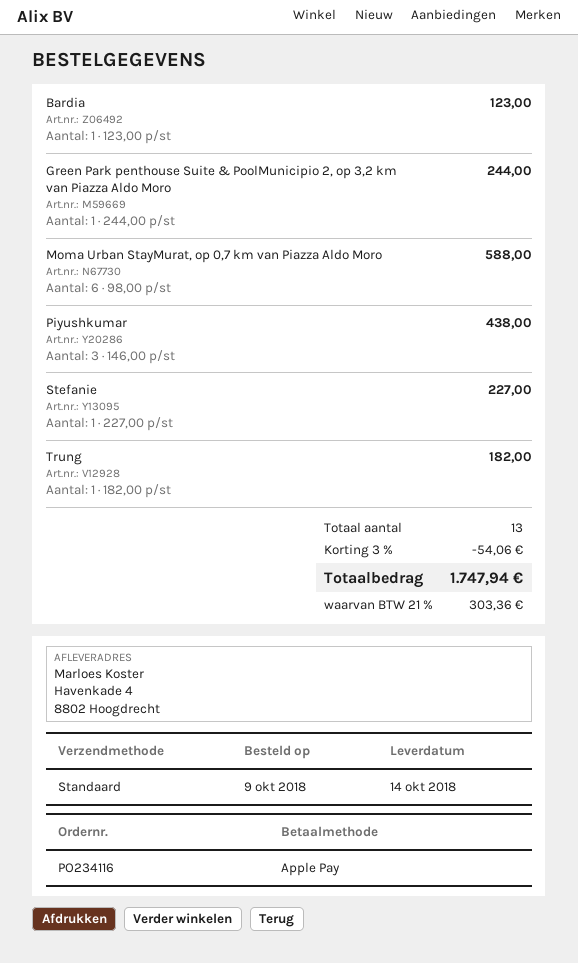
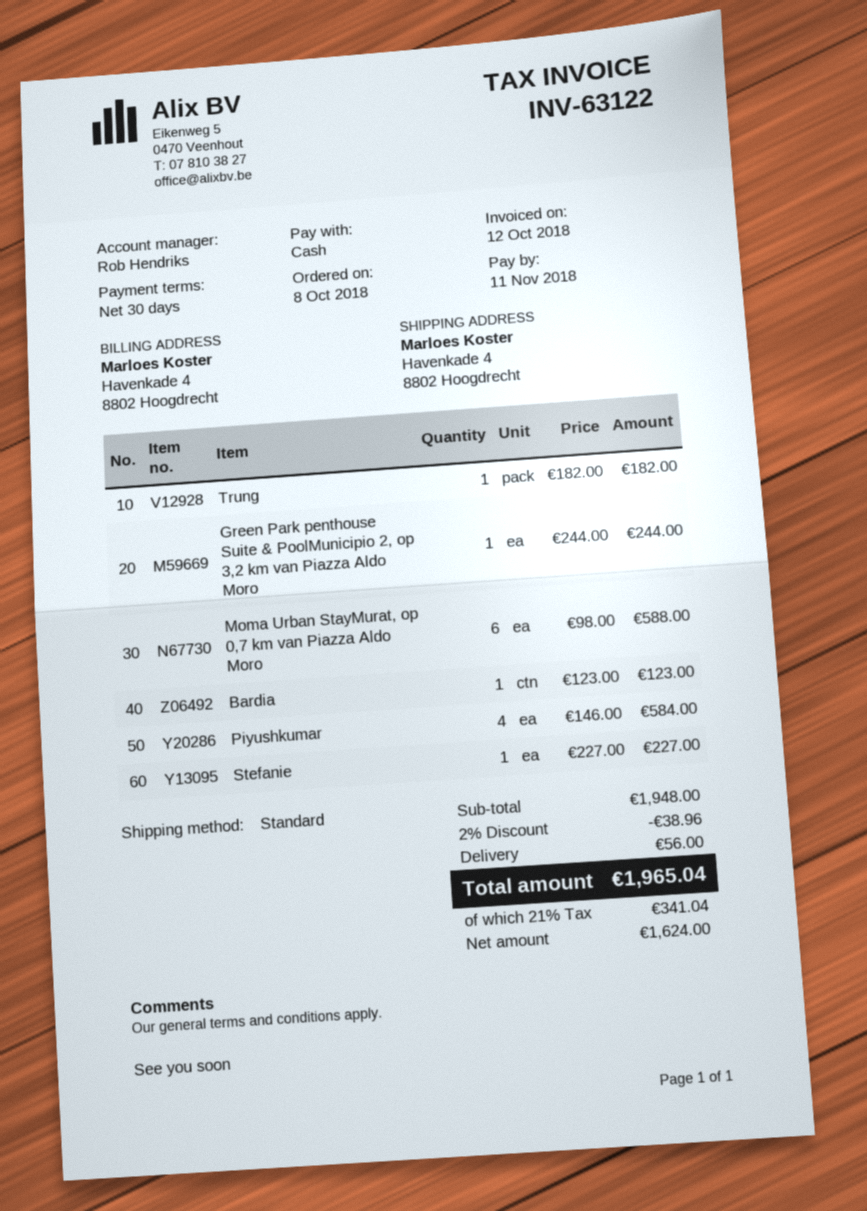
order date: 2018-10-09 -> 2018-10-08
payment method: Apple Pay -> cash
Piyushkumar: 3 x 146.00 = 438.00 -> 4 x 146.00 = 584.00
discount: 3% = 54.06 -> 2% = 38.96
shipping: none -> 56.00
tax: 21% = 303.36 -> 21% = 341.04
total: 1747.94 -> 1965.04

